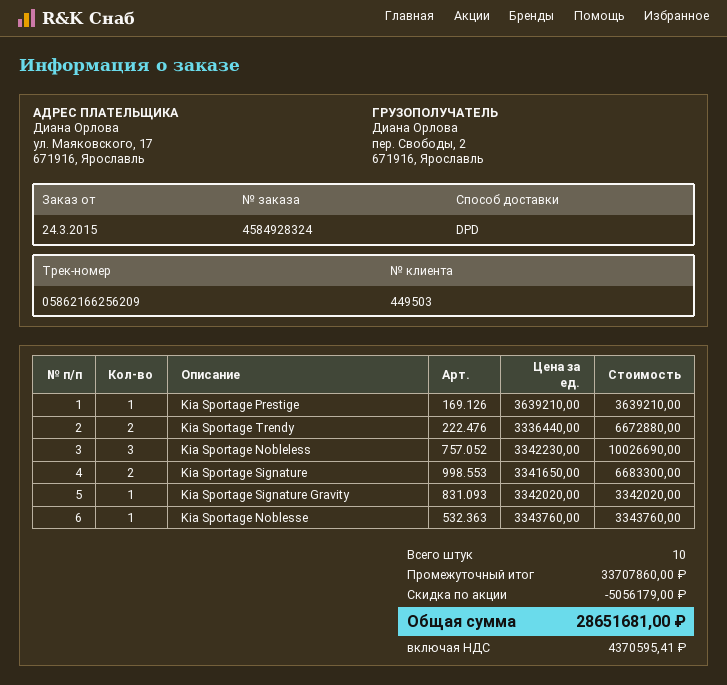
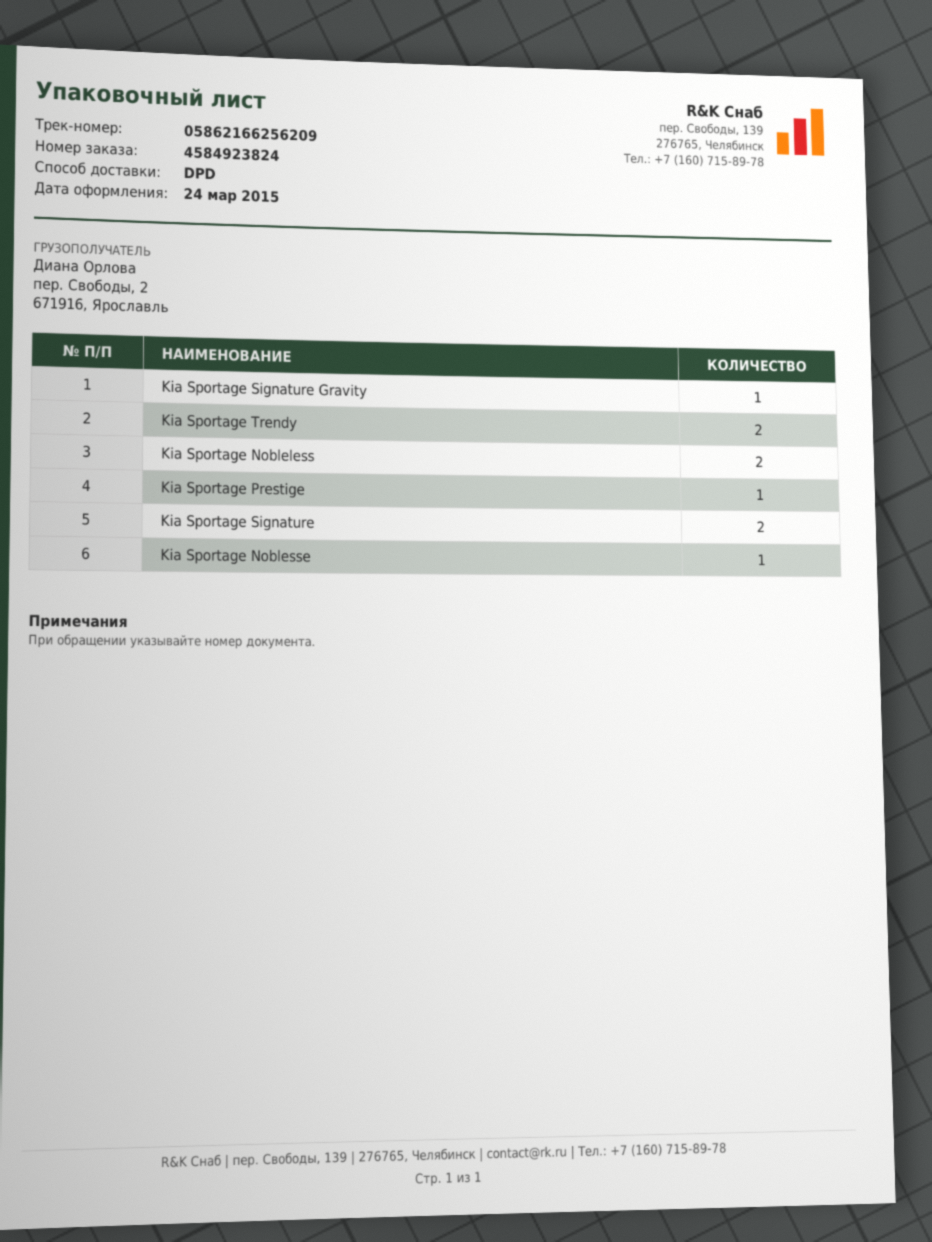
order number: 4584928324 -> 4584923824
Kia Sportage Nobleless: 3 -> 2

